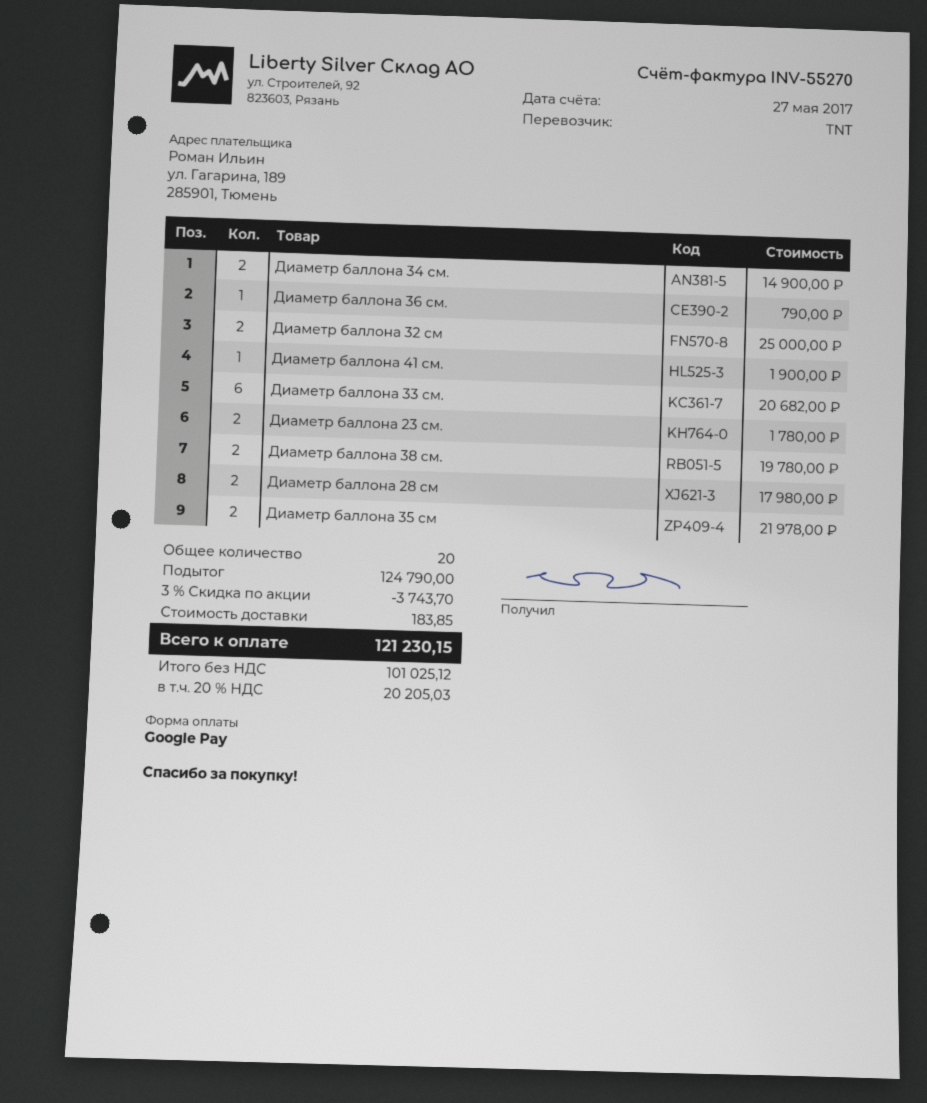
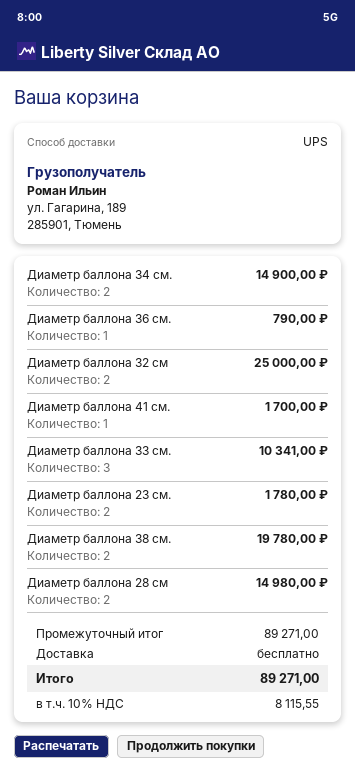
shipping method: TNT -> UPS
Диаметр баллона 41 см.: 1 for 1900.00 -> 1 for 1700.00
Диаметр баллона 33 см.: 6 for 20682.00 -> 3 for 10341.00
Диаметр баллона 28 см: 2 for 17980.00 -> 2 for 14980.00
Диаметр баллона 35 см: 2 for 21978.00 -> none
subtotal: 124790.00 -> 89271.00
discount: 3% = 3743.70 -> none
shipping: 183.85 -> 0.00
tax: 20% = 20205.03 -> 10% = 8115.55
total: 121230.15 -> 89271.00

